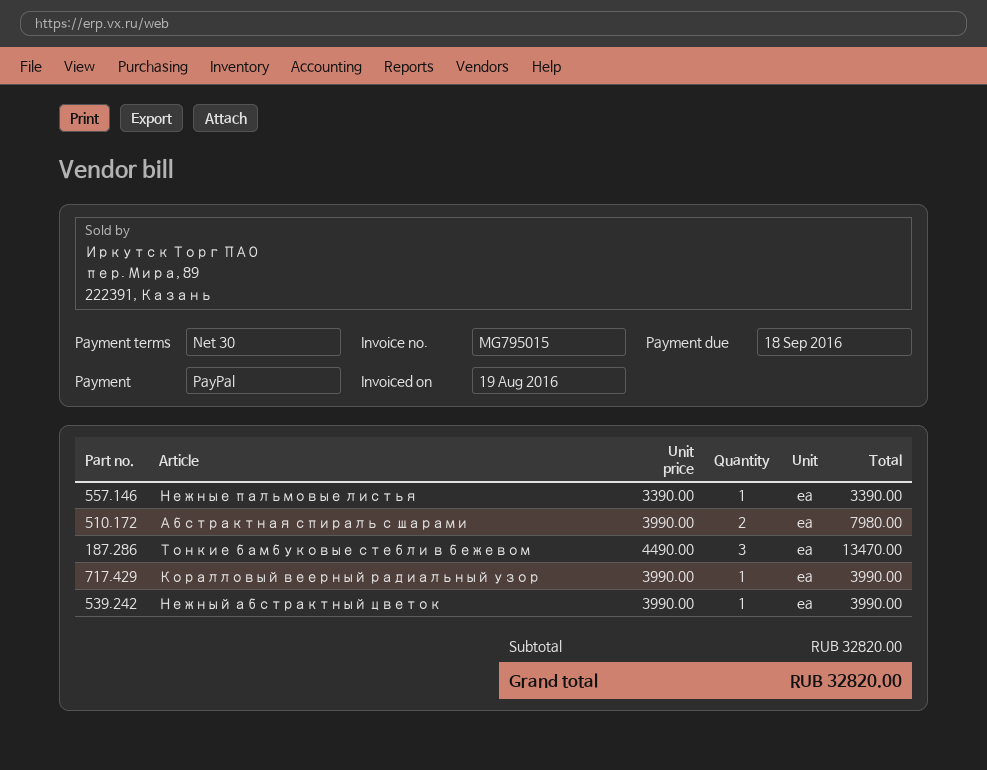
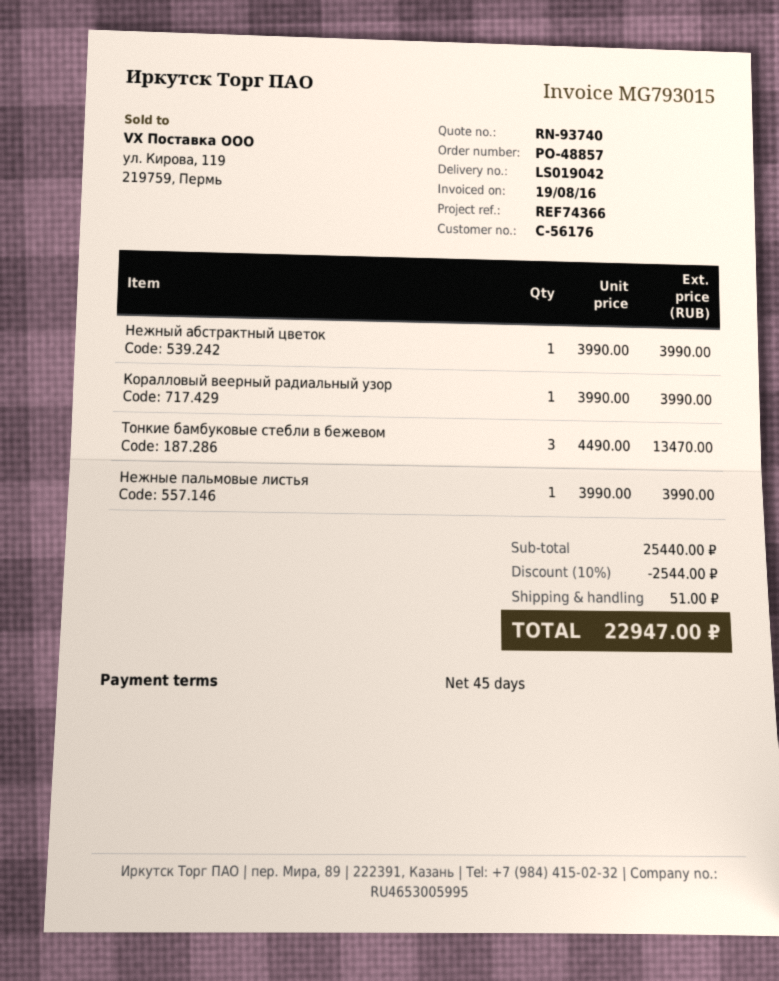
invoice number: MG795015 -> MG793015
payment terms: 30 days -> 45 days
Нежные пальмовые листья: 1 x 3390.00 = 3390.00 -> 1 x 3990.00 = 3990.00
Абстрактная спираль с шарами: 2 x 3990.00 = 7980.00 -> none
subtotal: 32820.00 -> 25440.00
discount: none -> 10% = 2544.00
shipping: none -> 51.00
total: 32820.00 -> 22947.00

